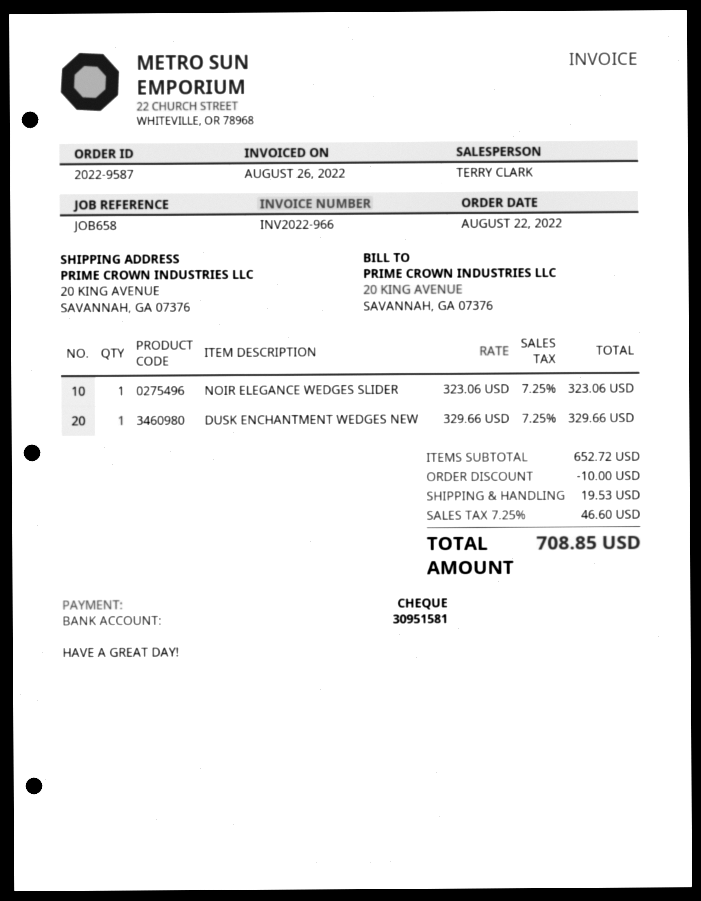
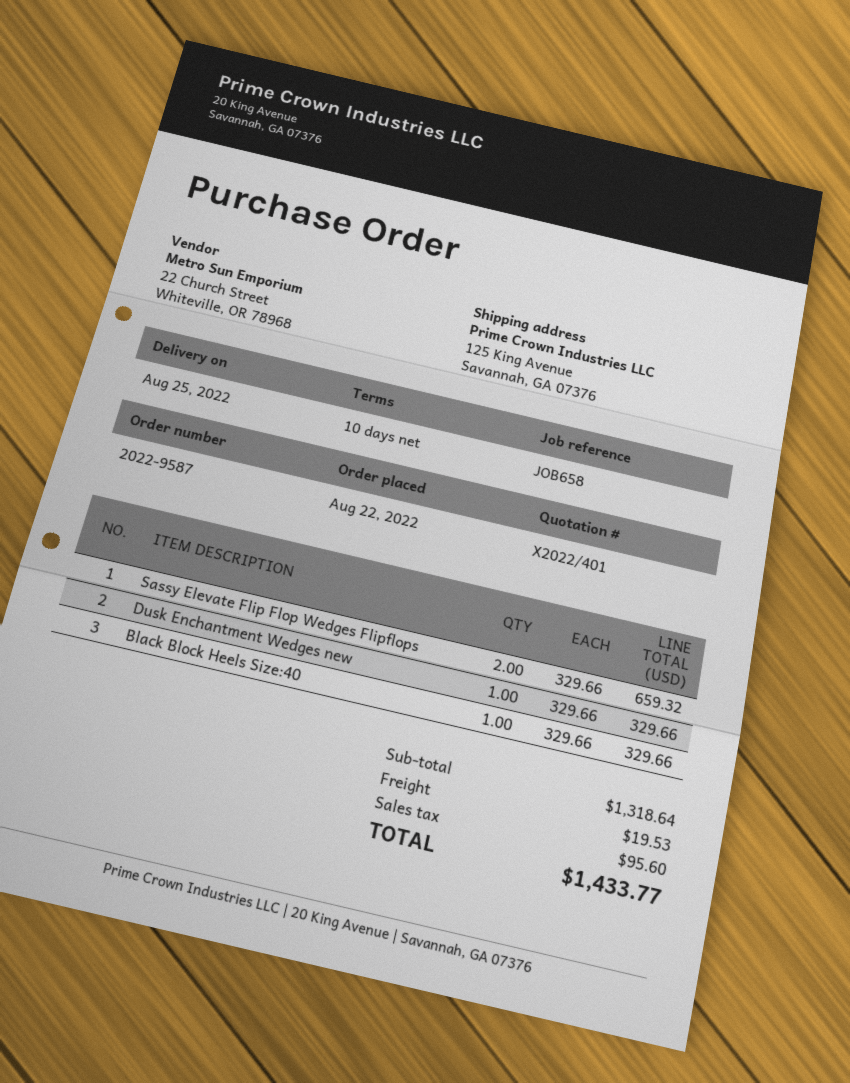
ship to: 20 KING AVENUE, SAVANNAH, GA 07376 -> 125 King Avenue, Savannah, GA 07376
NOIR ELEGANCE WEDGES SLIDER: 1 x 323.06 = 323.06 -> none
Sassy Elevate Flip Flop Wedges Flipflops: none -> 2 x 329.66 = 659.32
Black Block Heels Size:40: none -> 1 x 329.66 = 329.66
subtotal: 652.72 -> 1318.64
discount: 10.00 -> none
tax: 46.60 -> 95.60
total: 708.85 -> 1433.77

